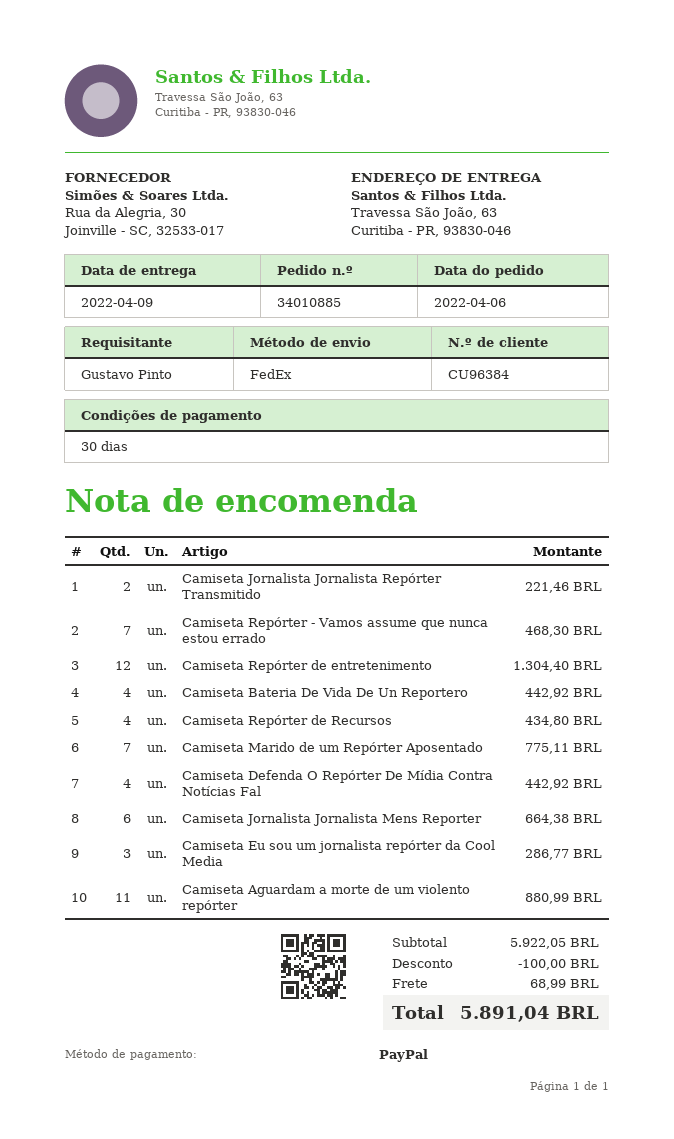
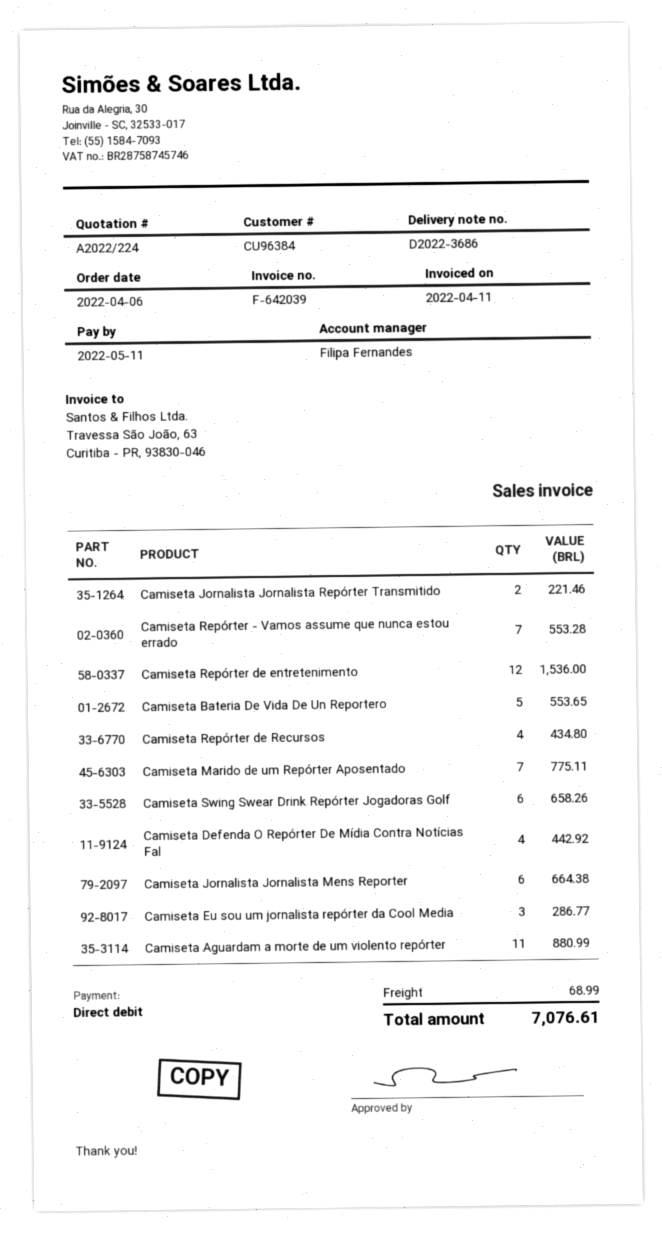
payment method: PayPal -> direct debit
Camiseta Repórter - Vamos assume que nunca estou errado: 7 for 468.30 -> 7 for 553.28
Camiseta Repórter de entretenimento: 12 for 1304.40 -> 12 for 1536.00
Camiseta Bateria De Vida De Un Reportero: 4 for 442.92 -> 5 for 553.65
Camiseta Swing Swear Drink Repórter Jogadoras Golf: none -> 6 for 658.26
discount: 100.00 -> none
total: 5891.04 -> 7076.61

